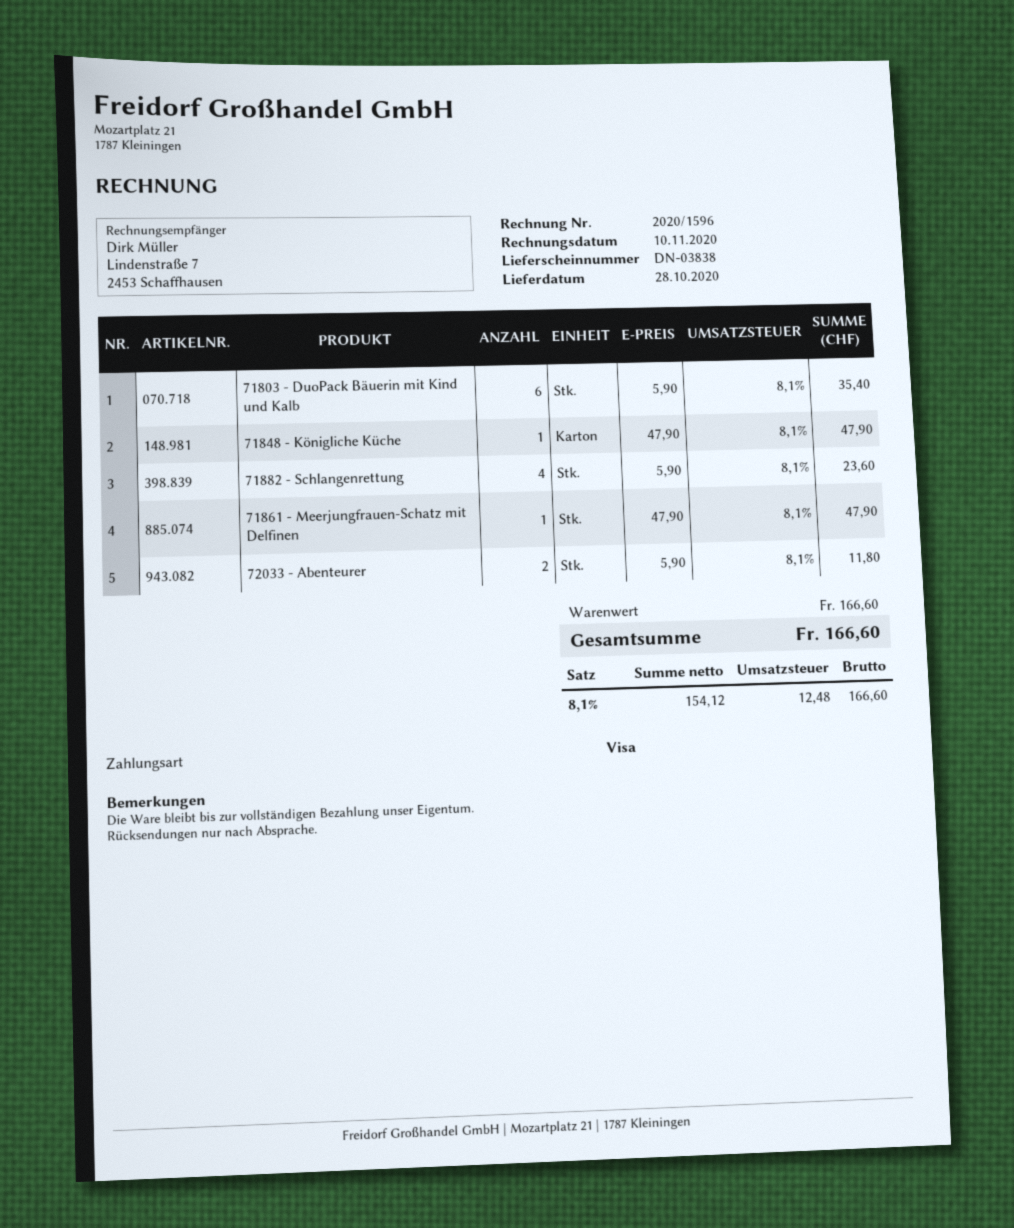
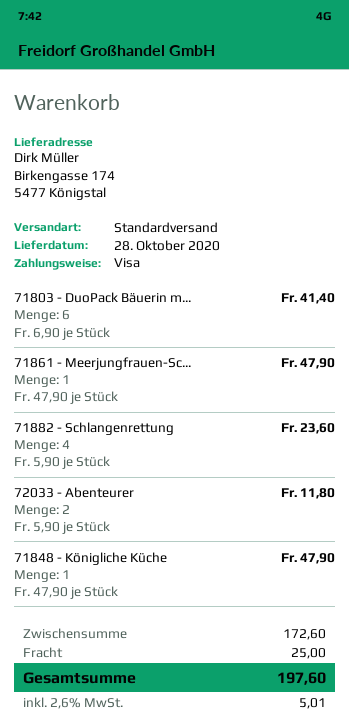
71803 - DuoPack Bäuerin mit Kind und Kalb: 6 x 5.90 = 35.40 -> 6 x 6.90 = 41.40
subtotal: 166.60 -> 172.60
shipping: none -> 25.00
tax: 8.1% = 12.48 -> 2.6% = 5.01
total: 166.60 -> 197.60

